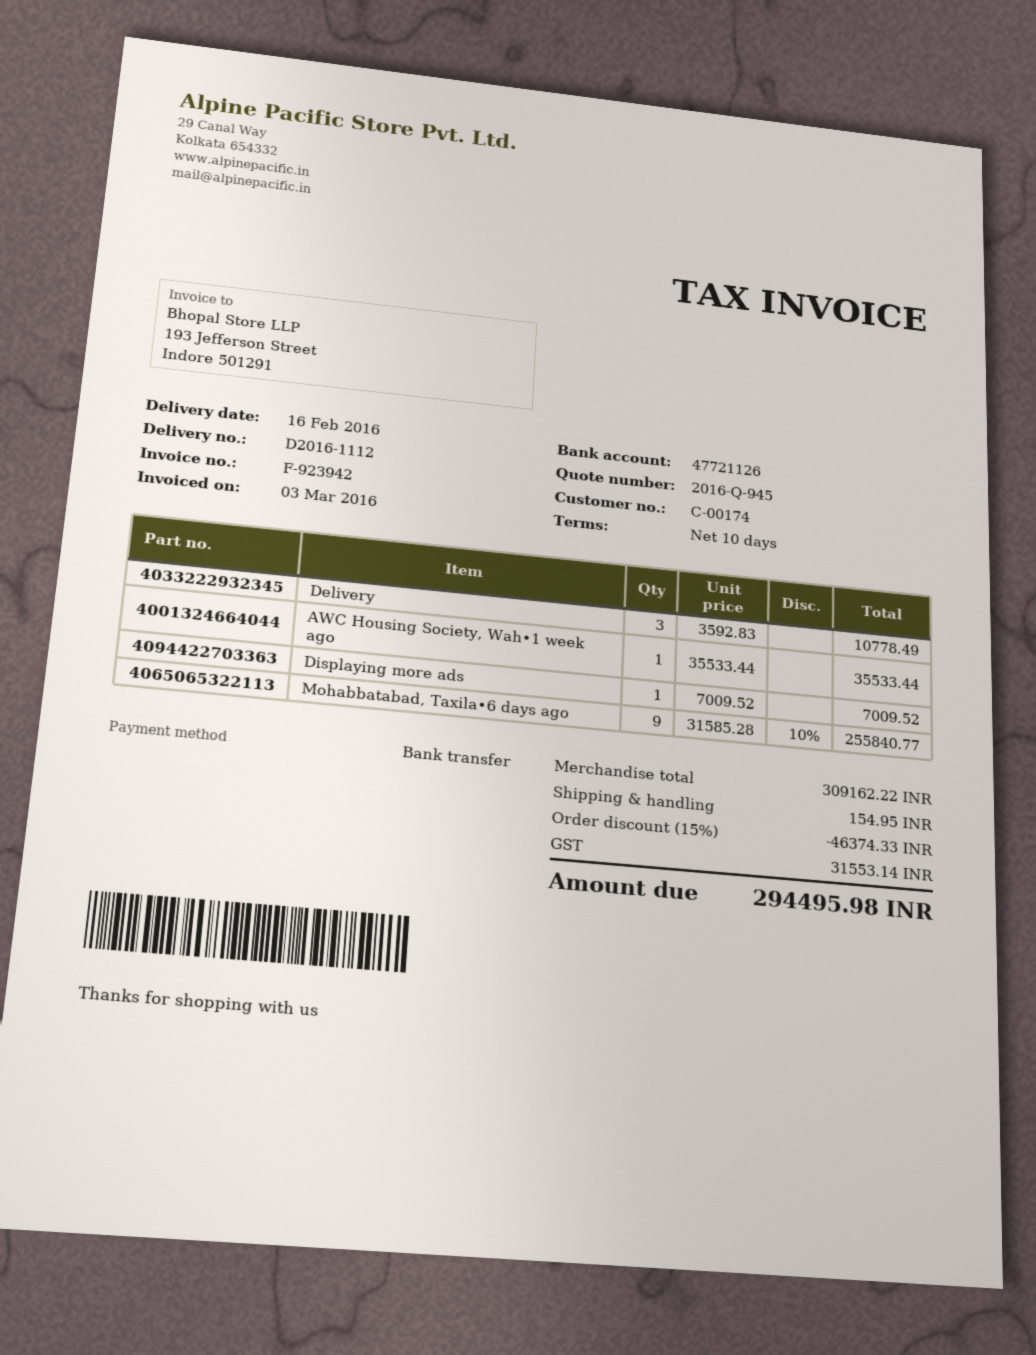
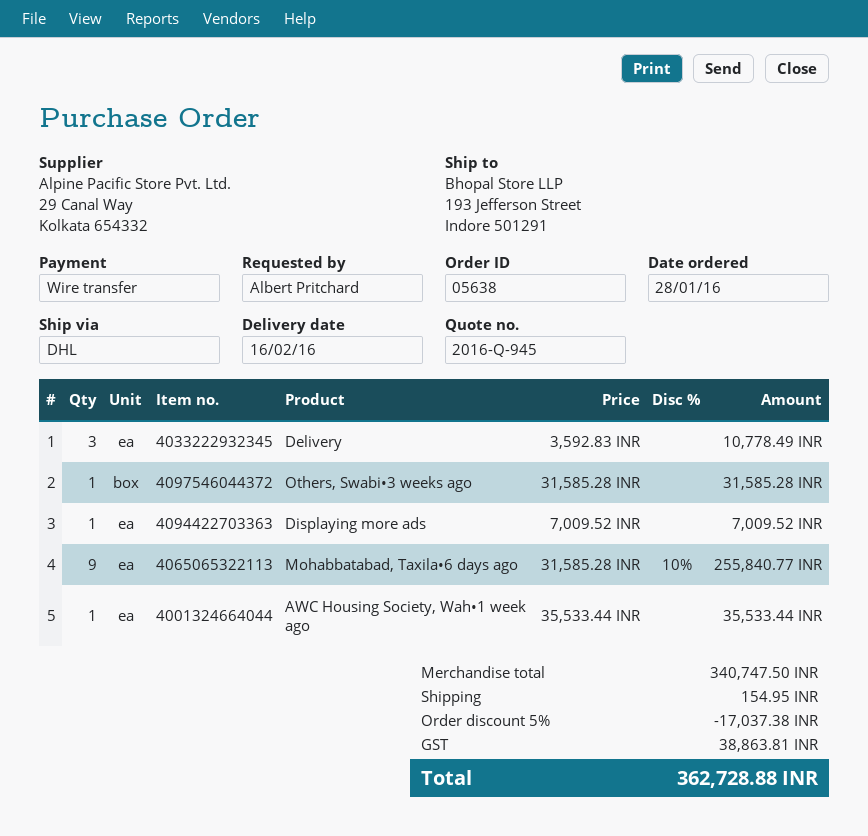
Others, Swabi•3 weeks ago: none -> 1 x 31585.28 = 31585.28
subtotal: 309162.22 -> 340747.50
discount: 15% = 46374.33 -> 5% = 17037.38
tax: 31553.14 -> 38863.81
total: 294495.98 -> 362728.88

